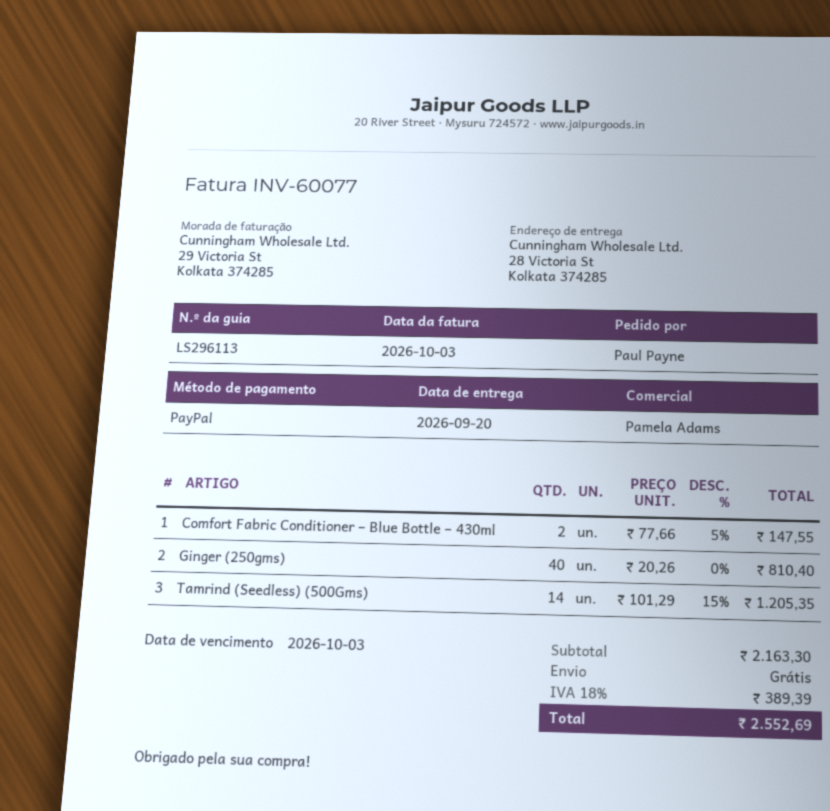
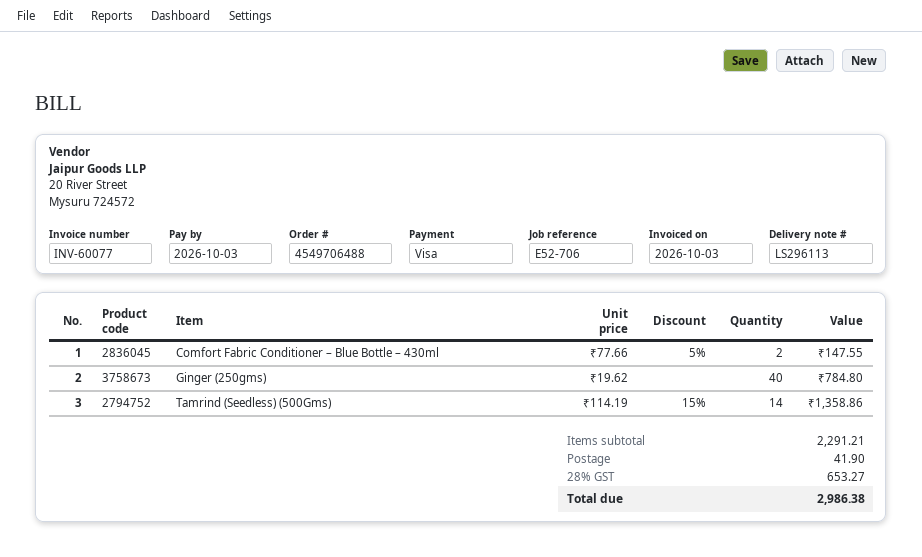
payment method: PayPal -> Visa
Ginger (250gms): 40 x 20.26 = 810.40 -> 40 x 19.62 = 784.80
Tamrind (Seedless) (500Gms): 14 x 101.29 - 15% = 1205.35 -> 14 x 114.19 - 15% = 1358.86
subtotal: 2163.30 -> 2291.21
shipping: 0.00 -> 41.90
tax: 18% = 389.39 -> 28% = 653.27
total: 2552.69 -> 2986.38

